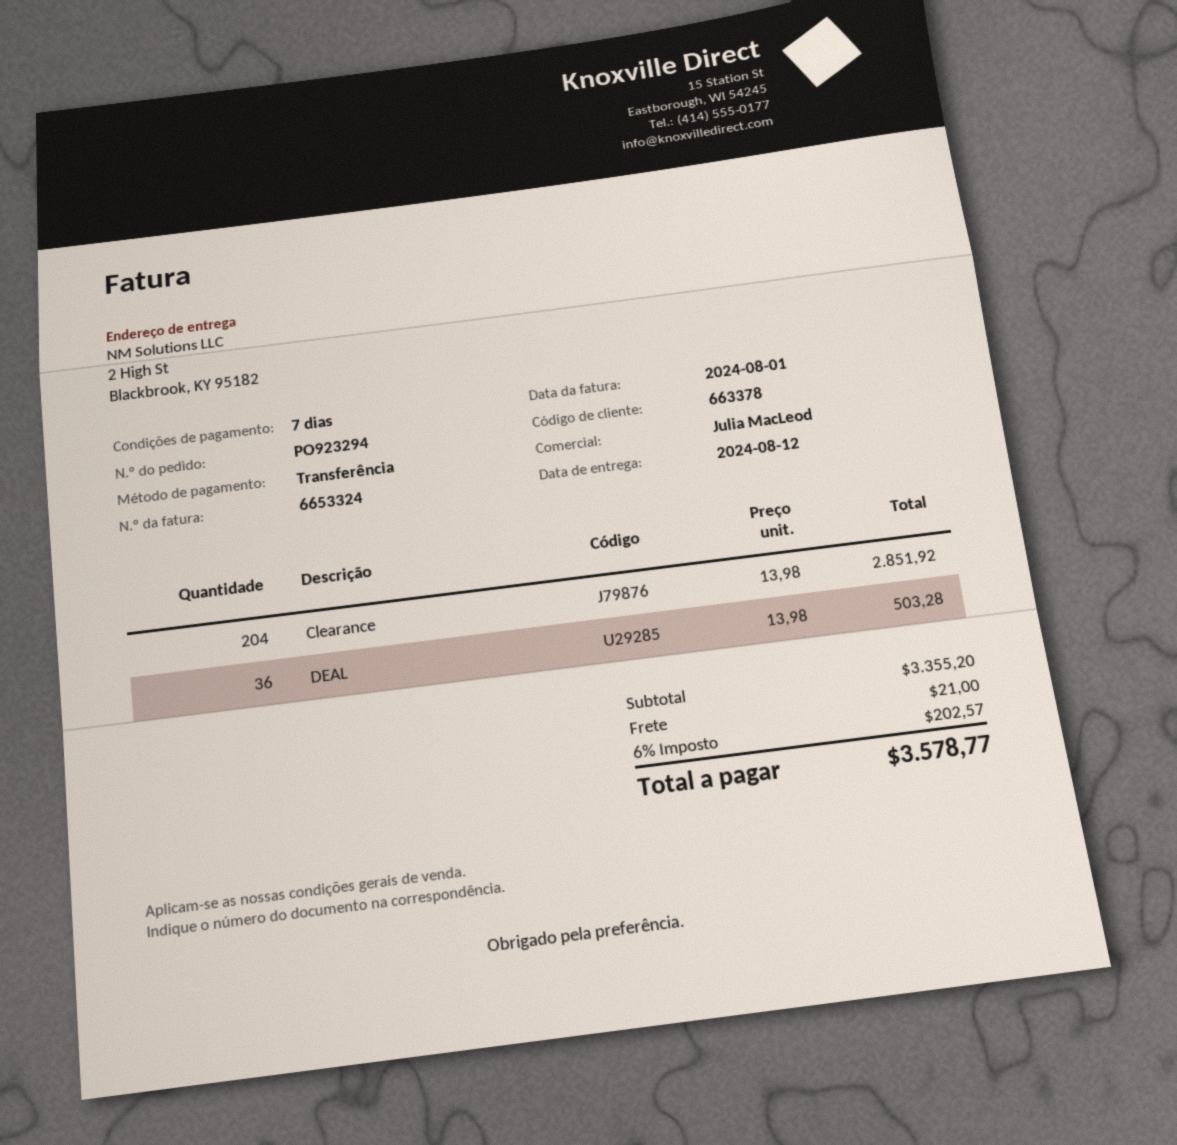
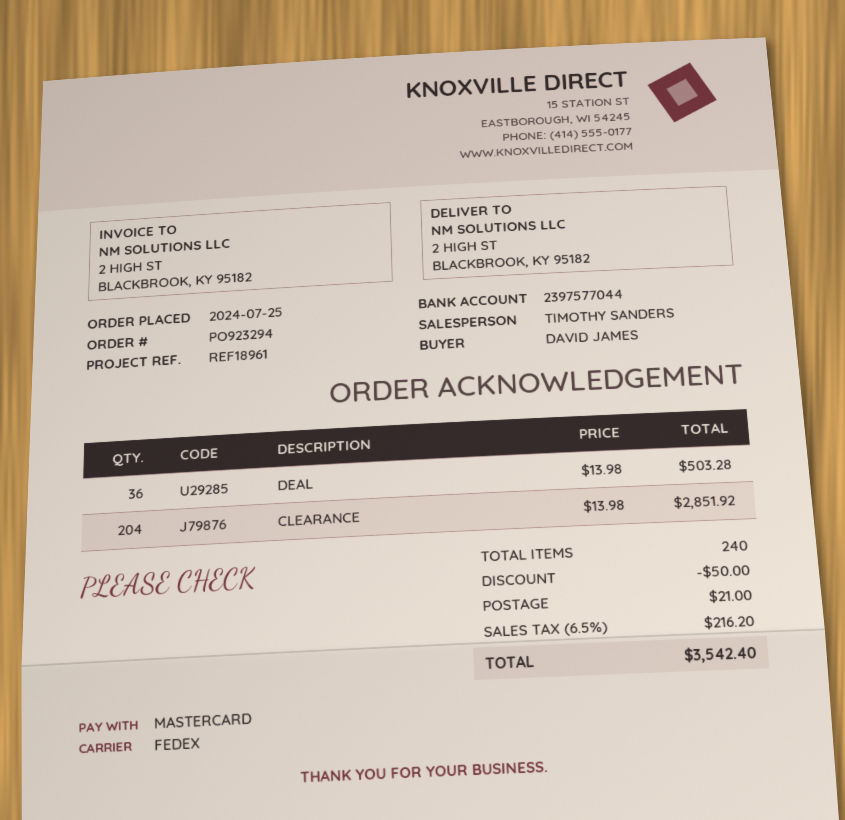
sales rep: Julia MacLeod -> TIMOTHY SANDERS
payment method: bank transfer -> Mastercard
discount: none -> 50.00
tax: 6% = 202.57 -> 6.5% = 216.20
total: 3578.77 -> 3542.40

